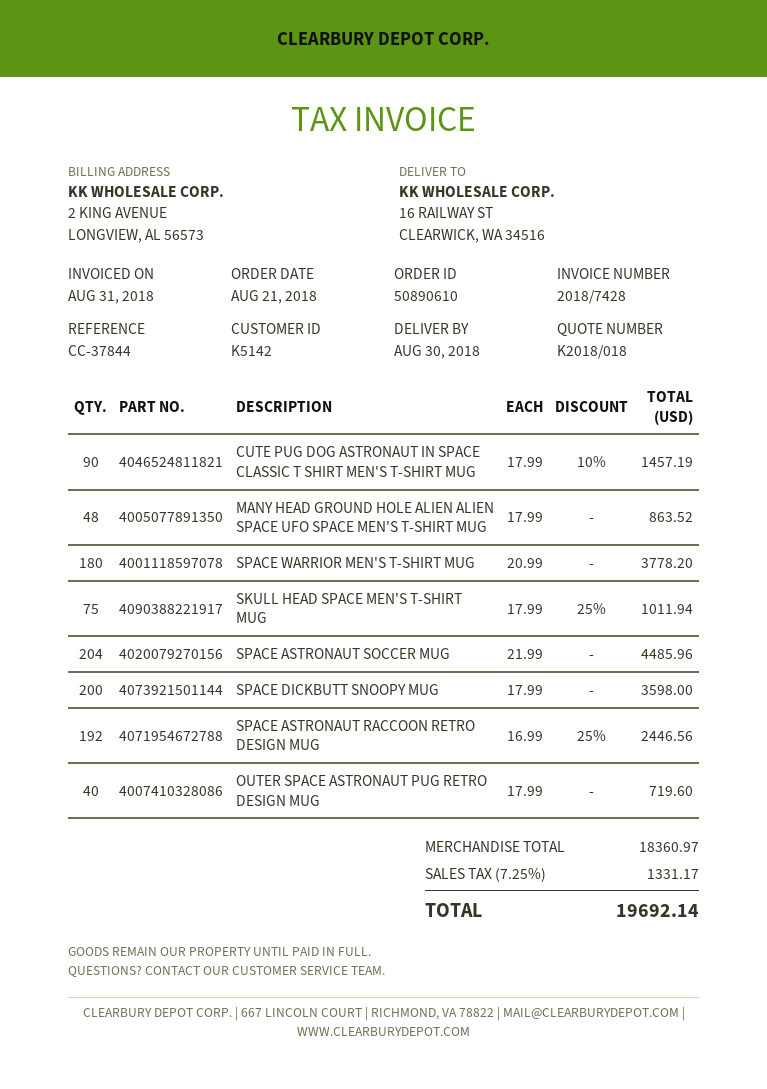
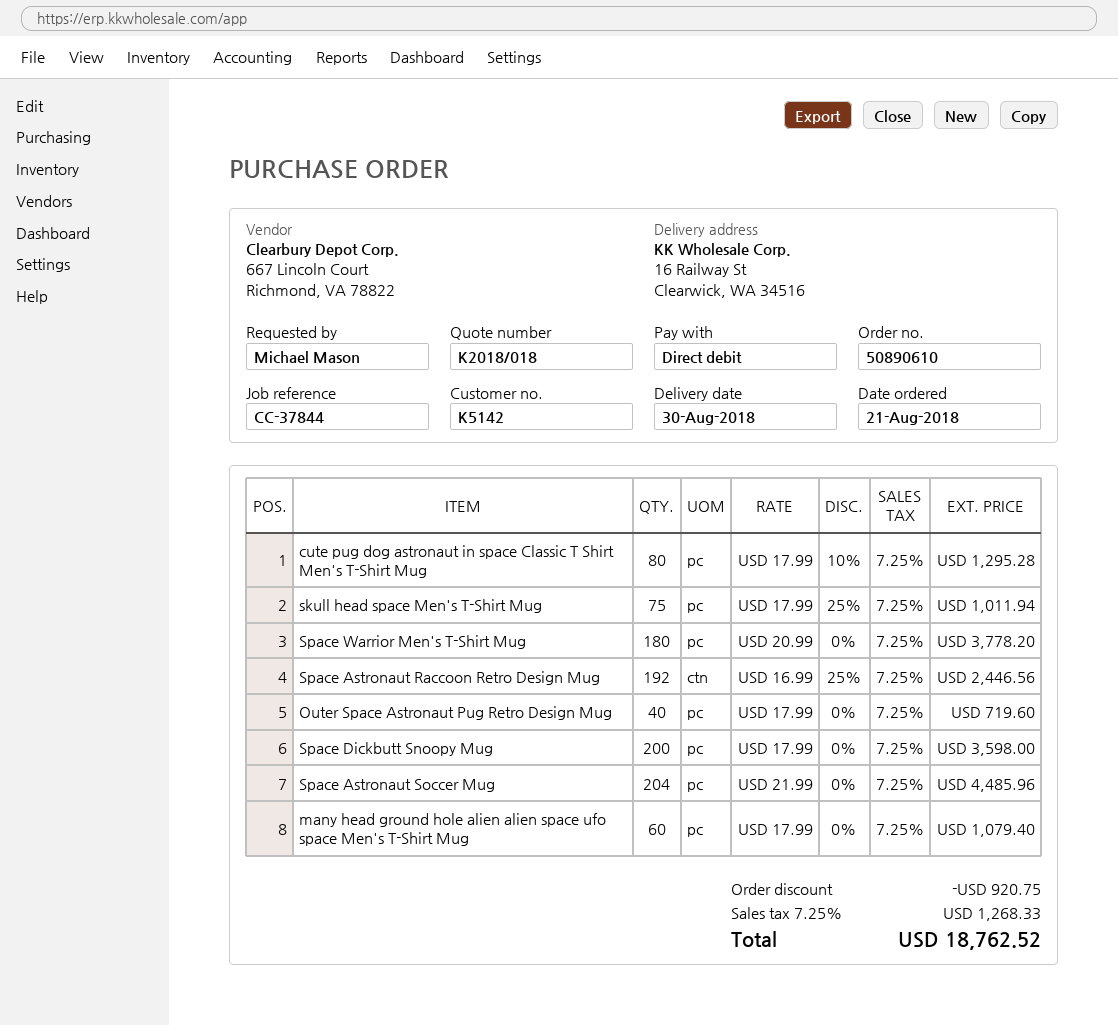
CUTE PUG DOG ASTRONAUT IN SPACE CLASSIC T SHIRT MEN'S T-SHIRT MUG: 90 x 17.99 - 10% = 1457.19 -> 80 x 17.99 - 10% = 1295.28
MANY HEAD GROUND HOLE ALIEN ALIEN SPACE UFO SPACE MEN'S T-SHIRT MUG: 48 x 17.99 = 863.52 -> 60 x 17.99 = 1079.40
discount: none -> 920.75
tax: 7.25% = 1331.17 -> 7.25% = 1268.33
total: 19692.14 -> 18762.52

